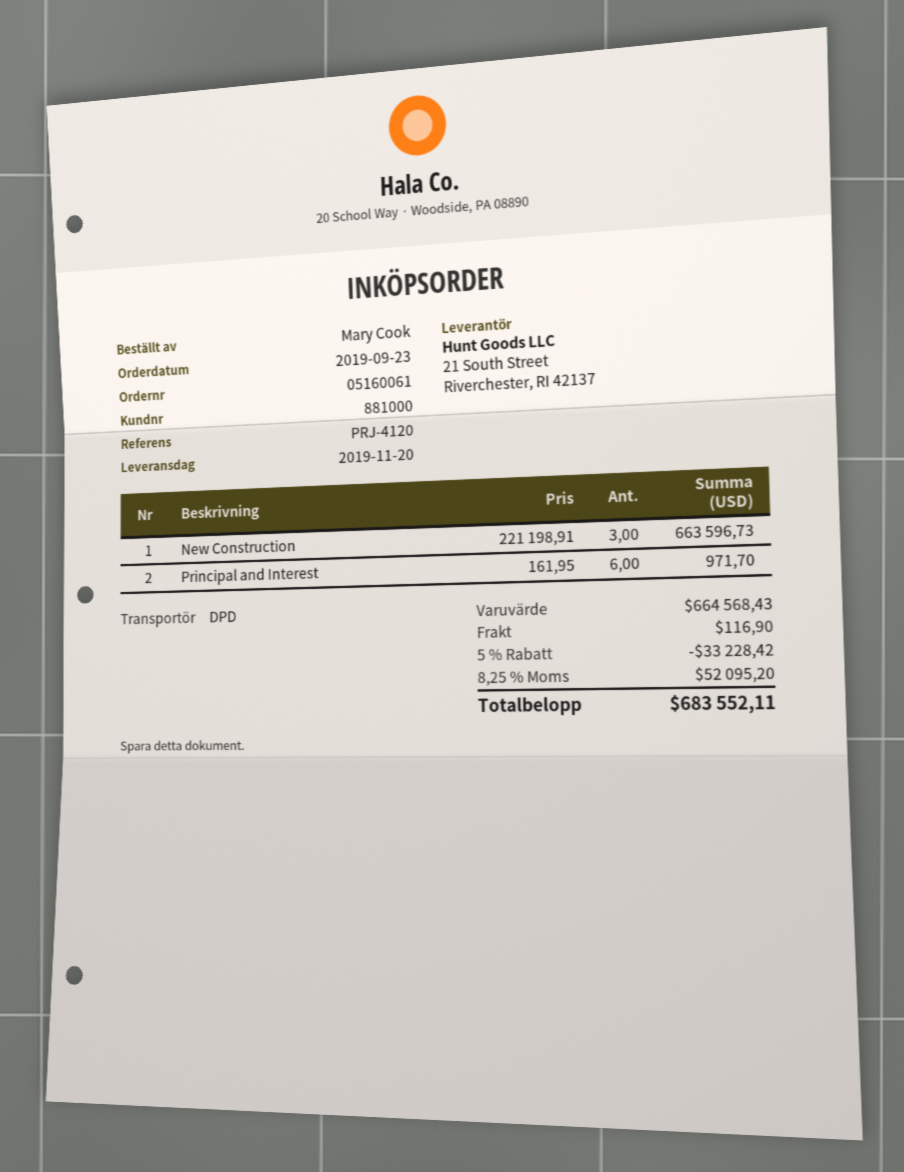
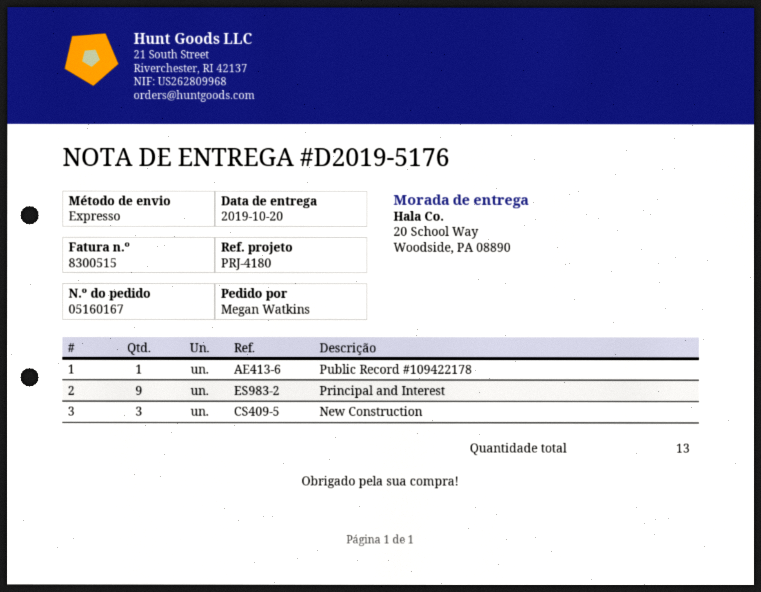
order number: 05160061 -> 05160167
delivery date: 2019-11-20 -> 2019-10-20
reference: PRJ-4120 -> PRJ-4180
ordered by: Mary Cook -> Megan Watkins
shipping method: DPD -> express
Principal and Interest: 6 -> 9
Public Record #109422178: none -> 1

